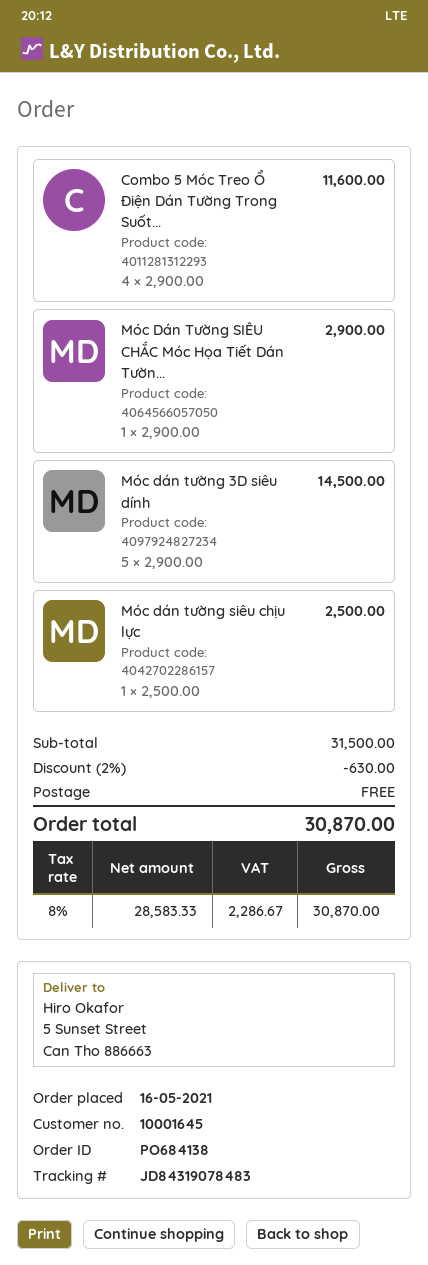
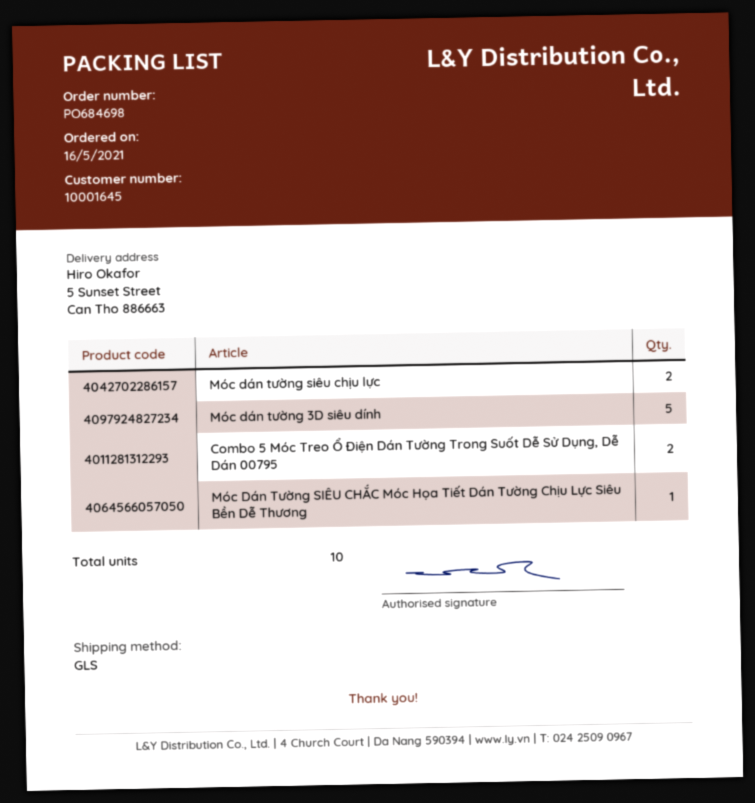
order number: PO684138 -> PO684698
Combo 5 Móc Treo Ổ Điện Dán Tường Trong Suốt...: 4 -> 2
Móc dán tường siêu chịu lực: 1 -> 2

